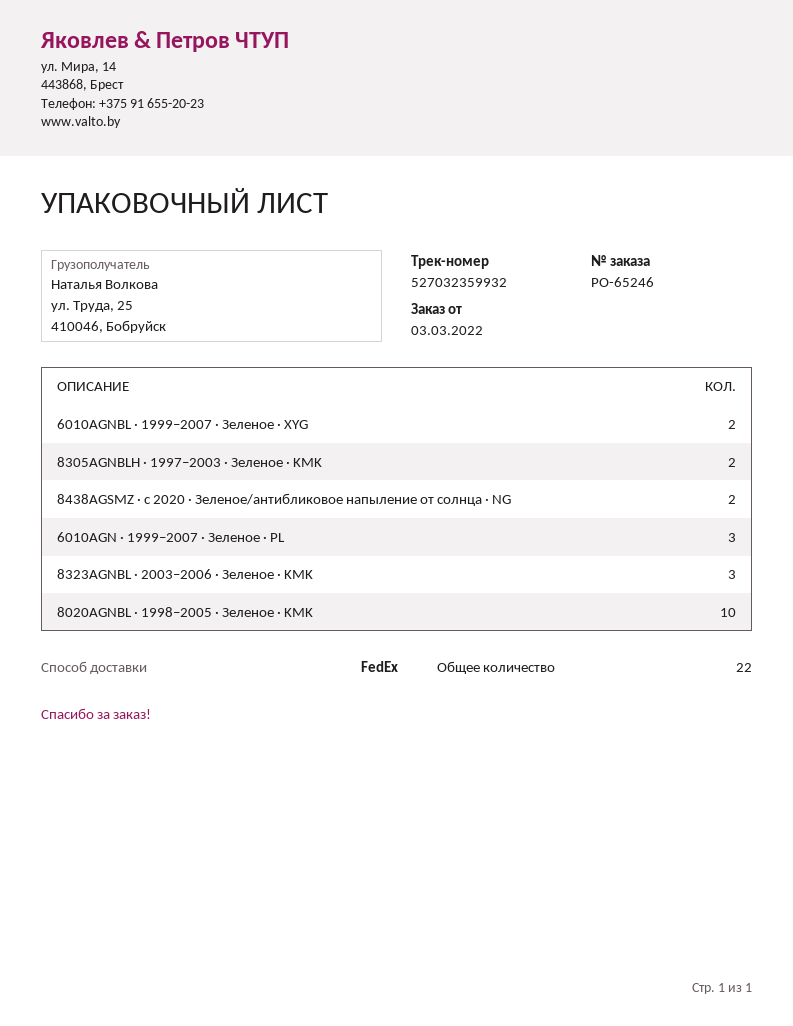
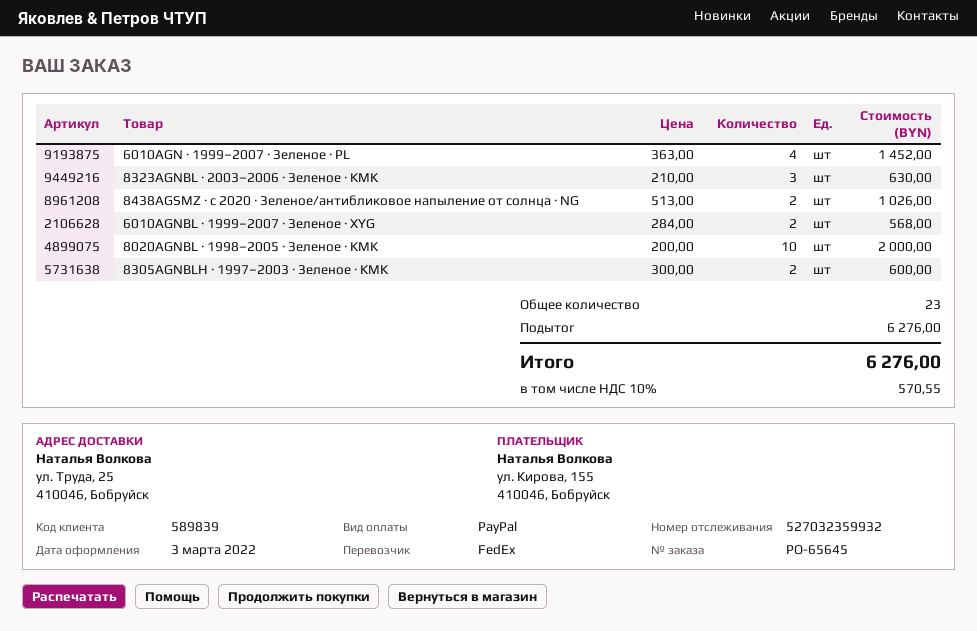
order number: PO-65246 -> PO-65645
6010AGN · 1999–2007 · Зеленое · PL: 3 -> 4
total quantity: 22 -> 23

